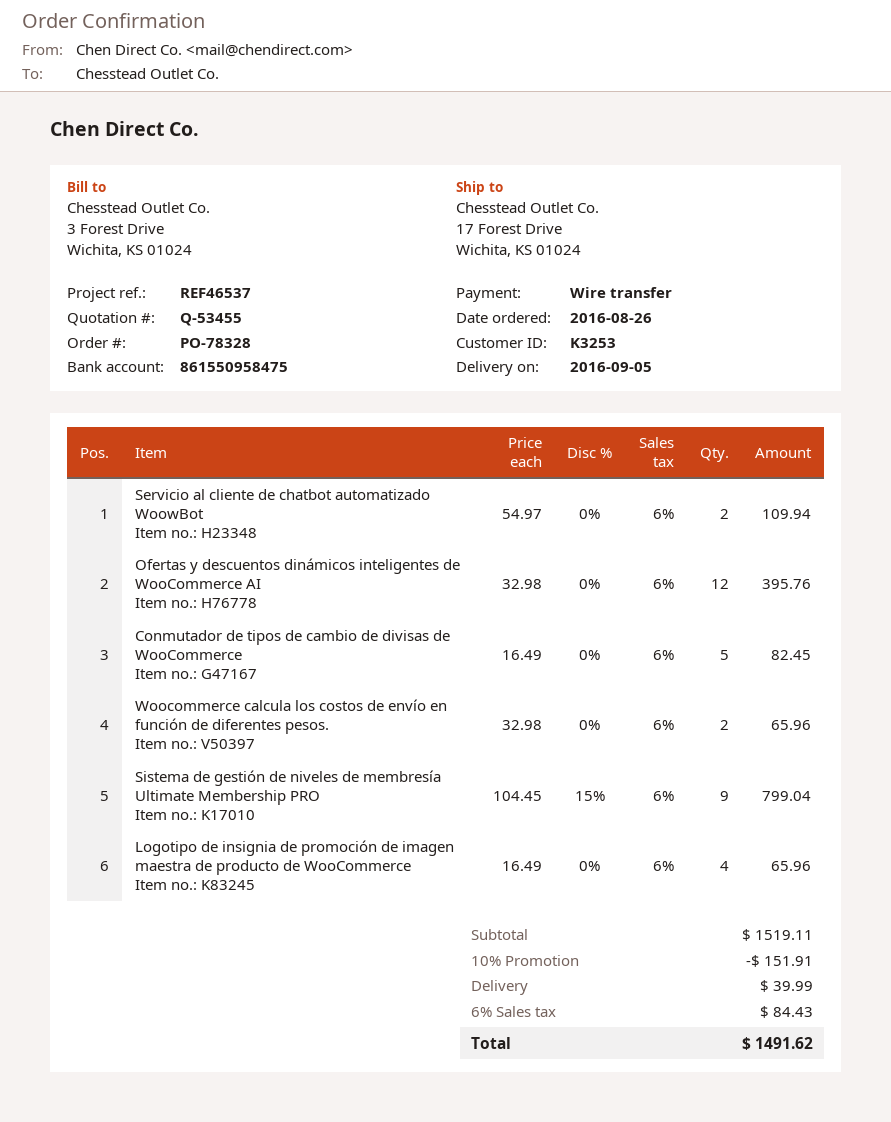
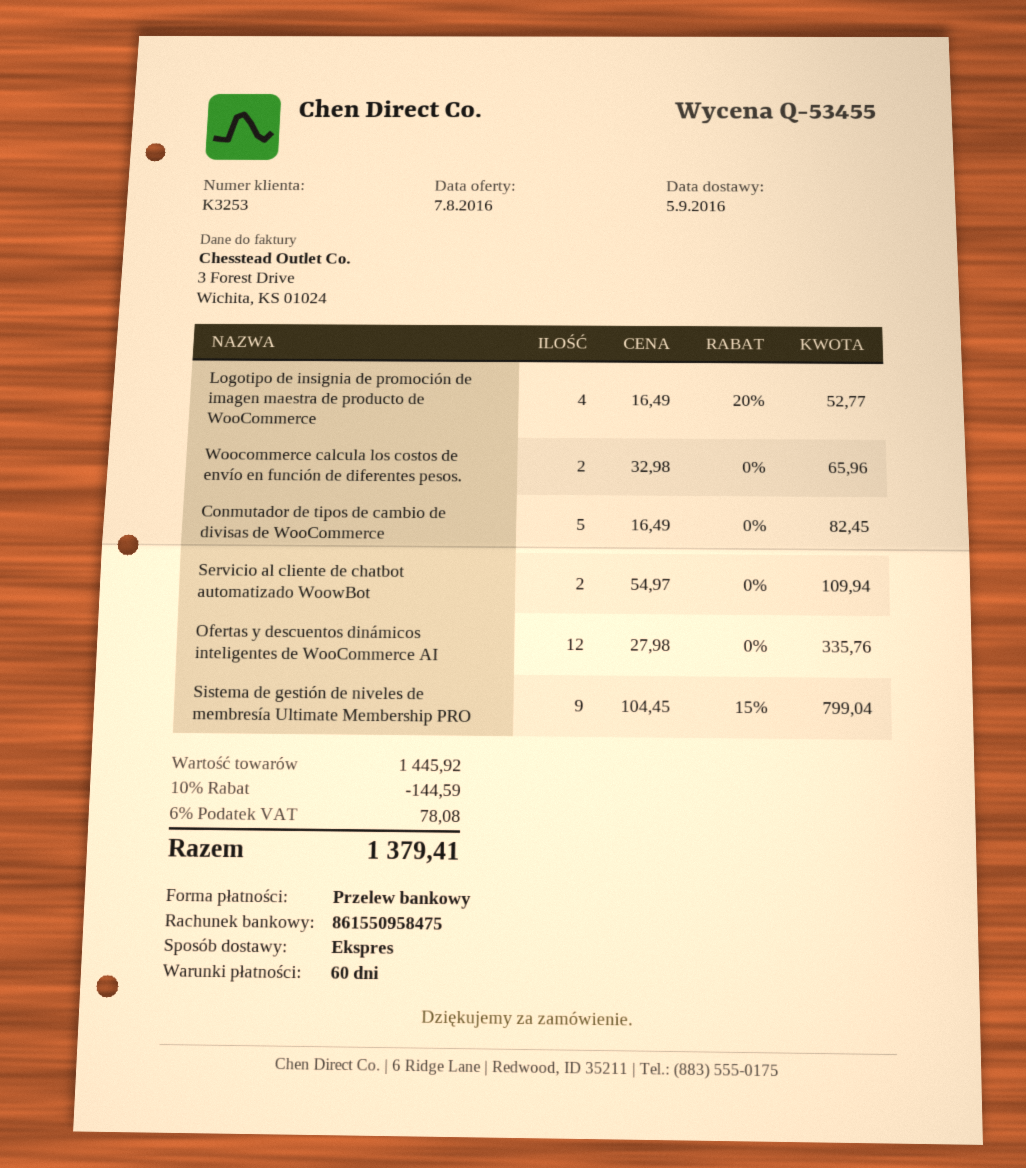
Ofertas y descuentos dinámicos inteligentes de WooCommerce AI: 12 x 32.98 = 395.76 -> 12 x 27.98 = 335.76
Logotipo de insignia de promoción de imagen maestra de producto de WooCommerce: 4 x 16.49 = 65.96 -> 4 x 16.49 - 20% = 52.77
subtotal: 1519.11 -> 1445.92
discount: 10% = 151.91 -> 10% = 144.59
shipping: 39.99 -> none
tax: 6% = 84.43 -> 6% = 78.08
total: 1491.62 -> 1379.41

